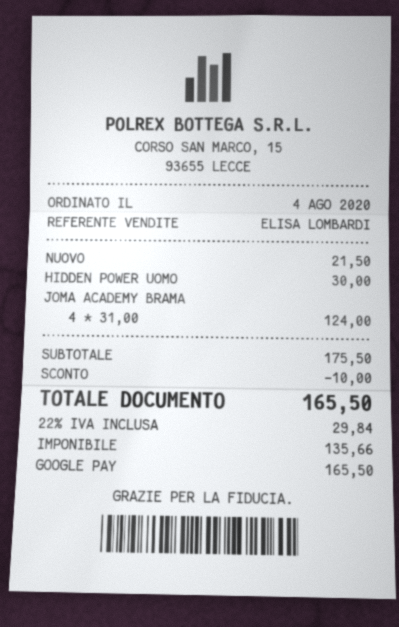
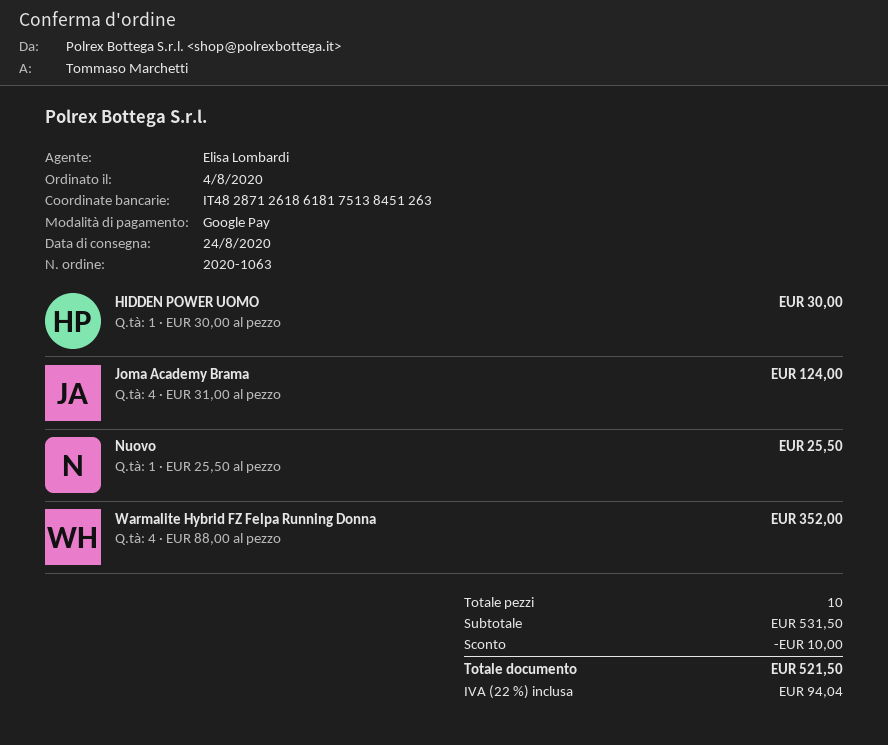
NUOVO: 1 x 21.50 = 21.50 -> 1 x 25.50 = 25.50
Warmalite Hybrid FZ Felpa Running Donna: none -> 4 x 88.00 = 352.00
subtotal: 175.50 -> 531.50
tax: 22% = 29.84 -> 22% = 94.04
total: 165.50 -> 521.50

